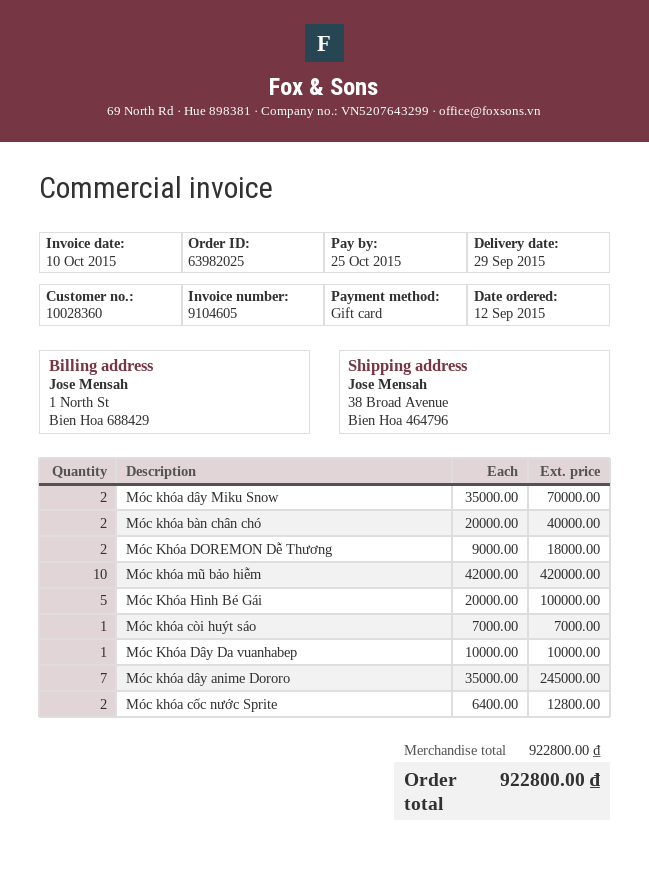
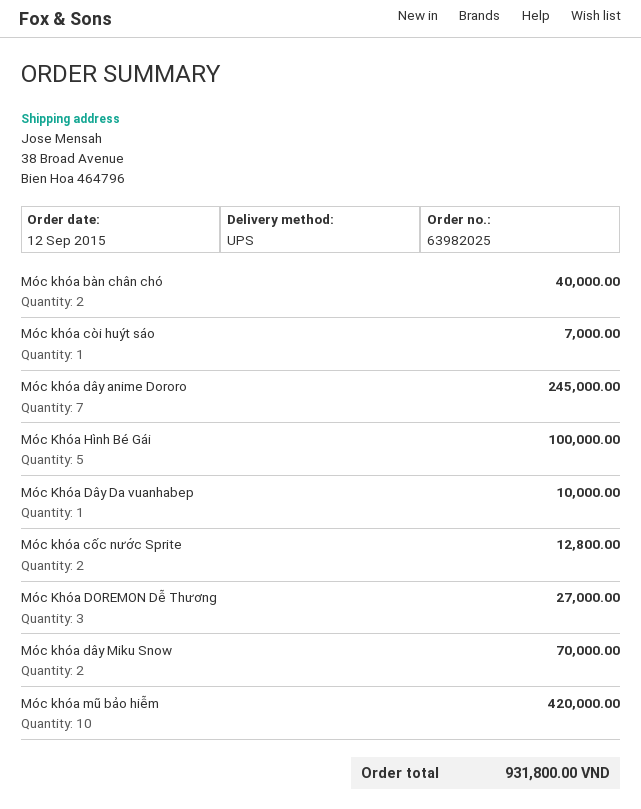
Móc Khóa DOREMON Dễ Thương: 2 for 18000.00 -> 3 for 27000.00
total: 922800.00 -> 931800.00

